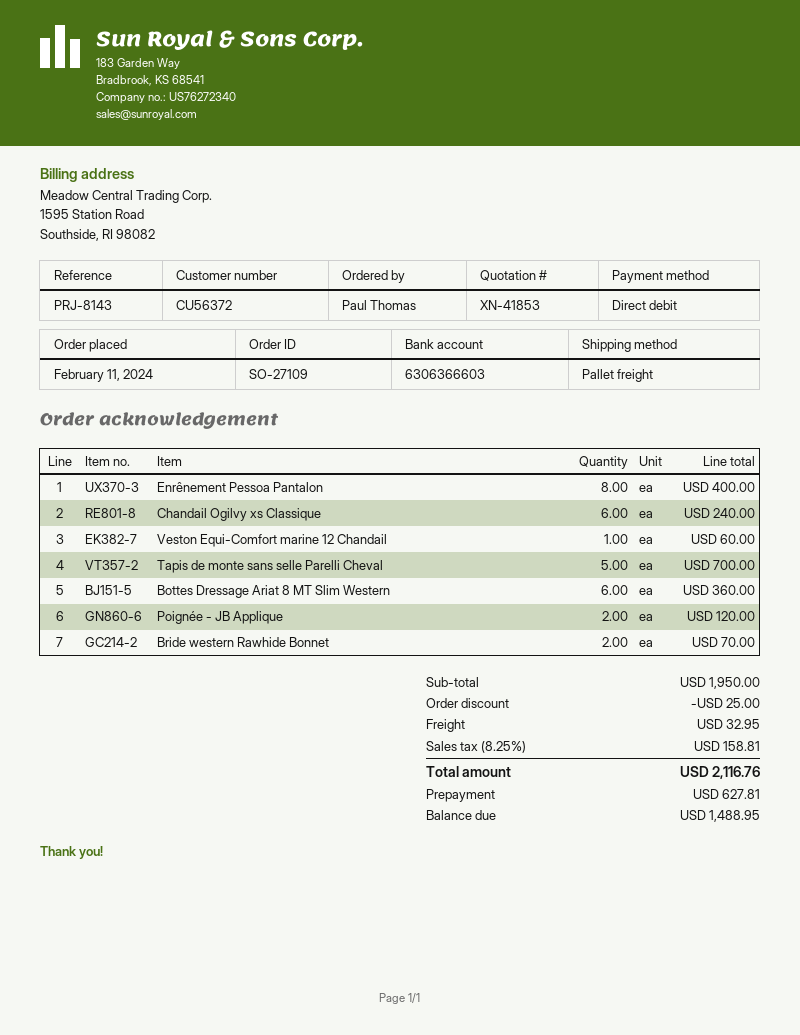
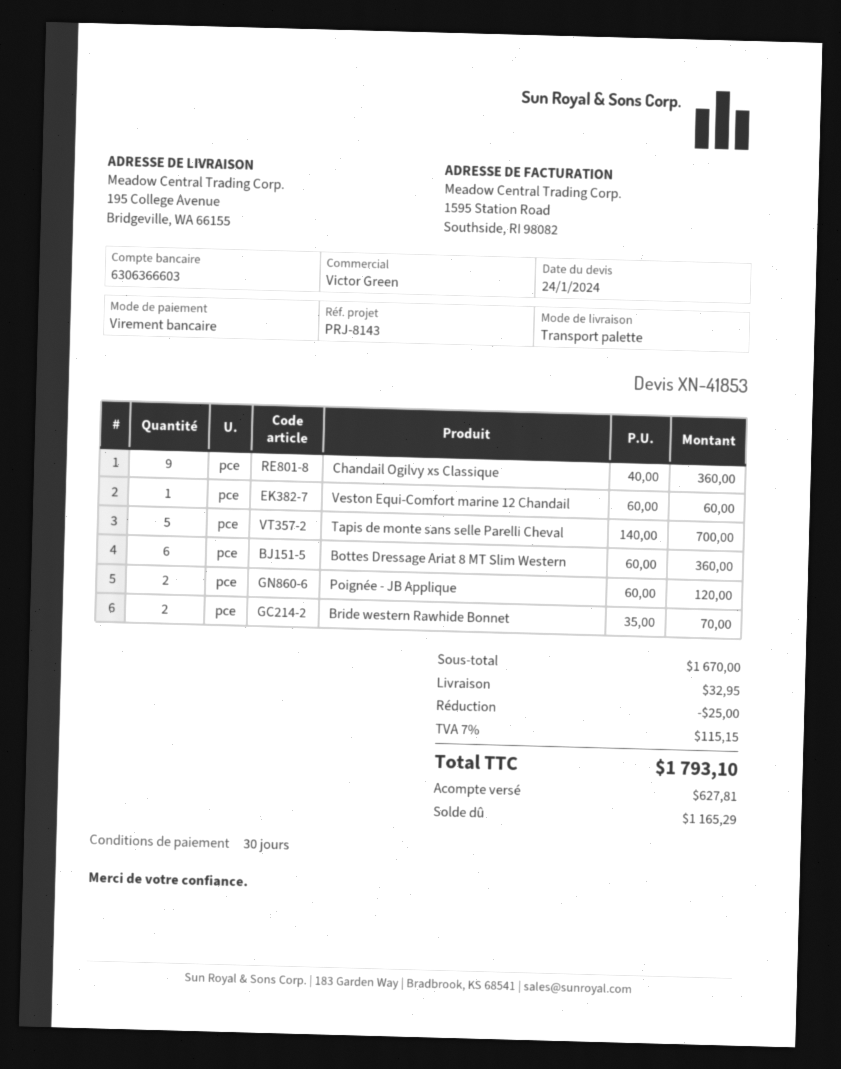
payment method: direct debit -> bank transfer
Enrênement Pessoa Pantalon: 8 for 400.00 -> none
Chandail Ogilvy xs Classique: 6 for 240.00 -> 9 for 360.00
subtotal: 1950.00 -> 1670.00
tax: 8.25% = 158.81 -> 7% = 115.15
total: 2116.76 -> 1793.10
balance: 1488.95 -> 1165.29

